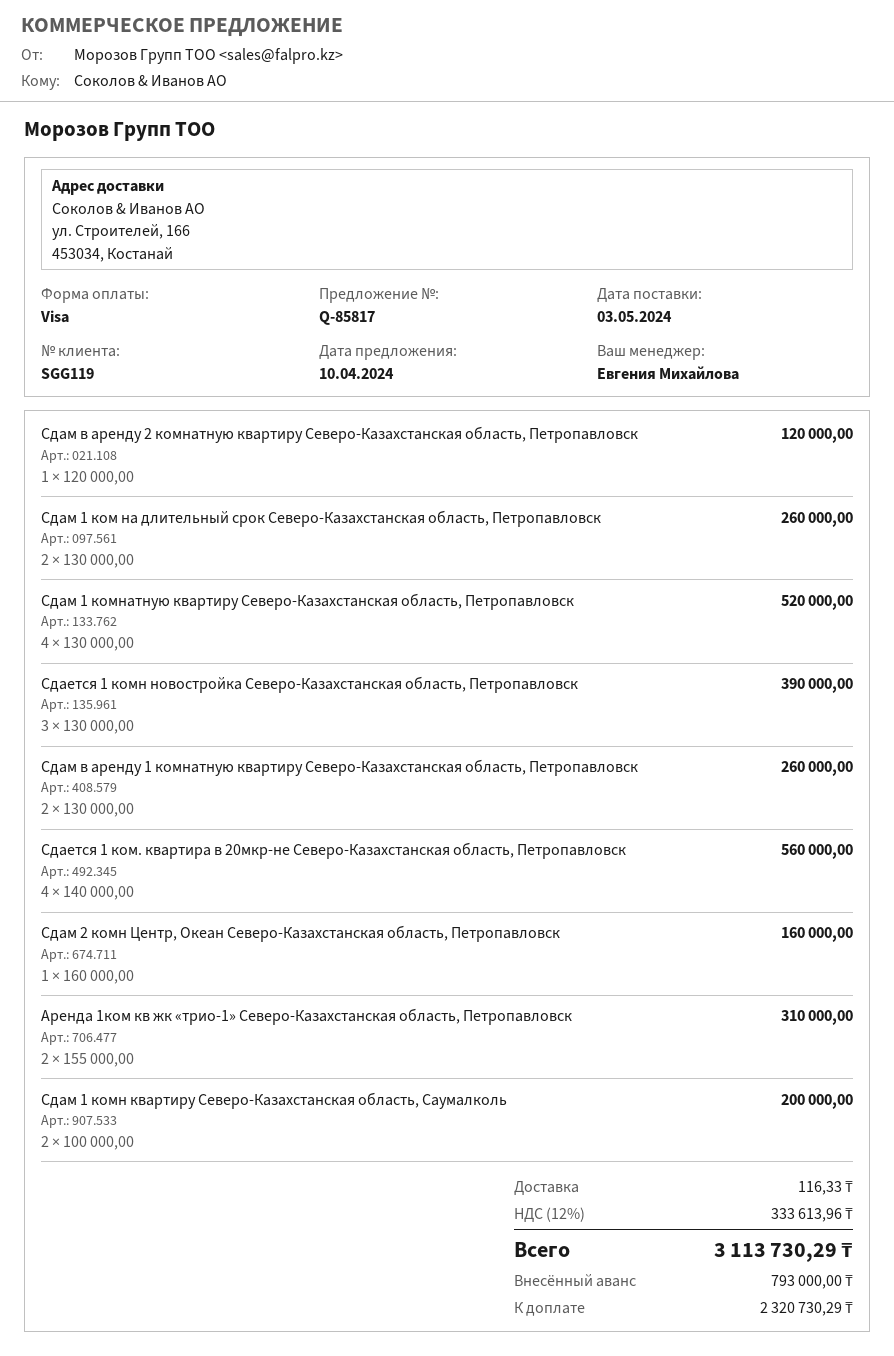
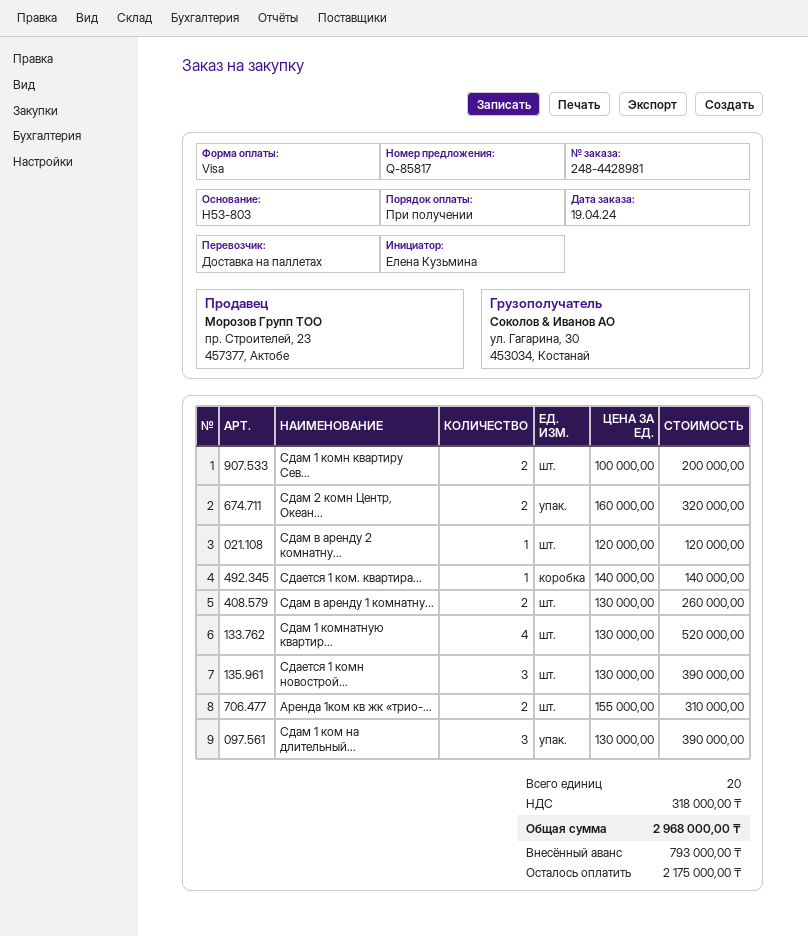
ship to: ул. Строителей, 166, 453034, Костанай -> ул. Гагарина, 30, 453034, Костанай
Сдам 1 ком на длительный срок Северо-Казахстанская область, Петропавловск: 2 x 130000.00 = 260000.00 -> 3 x 130000.00 = 390000.00
Сдается 1 ком. квартира в 20мкр-не Северо-Казахстанская область, Петропавловск: 4 x 140000.00 = 560000.00 -> 1 x 140000.00 = 140000.00
Сдам 2 комн Центр, Океан Северо-Казахстанская область, Петропавловск: 1 x 160000.00 = 160000.00 -> 2 x 160000.00 = 320000.00
shipping: 116.33 -> none
tax: 333613.96 -> 318000.00
total: 3113730.29 -> 2968000.00
balance: 2320730.29 -> 2175000.00

